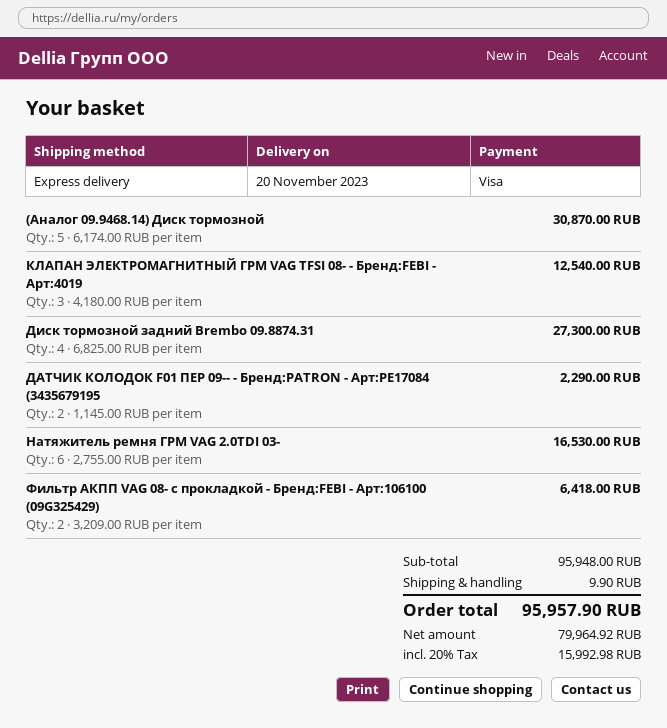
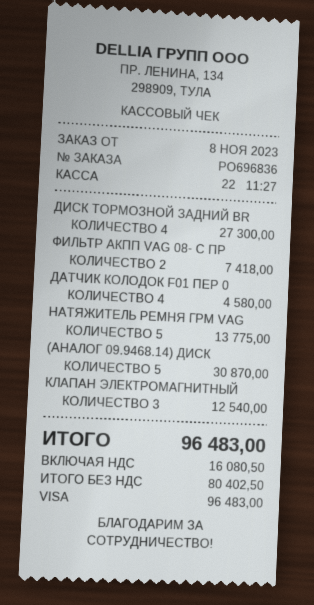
ДАТЧИК КОЛОДОК F01 ПЕР 09-- - Бренд:PATRON - Арт:PE17084 (3435679195: 2 for 2290.00 -> 4 for 4580.00
Натяжитель ремня ГРМ VAG 2.0TDI 03-: 6 for 16530.00 -> 5 for 13775.00
Фильтр АКПП VAG 08- с прокладкой - Бренд:FEBI - Арт:106100 (09G325429): 2 for 6418.00 -> 2 for 7418.00
shipping: 9.90 -> none
net: 79964.92 -> 80402.50
tax: 15992.98 -> 16080.50
total: 95957.90 -> 96483.00

